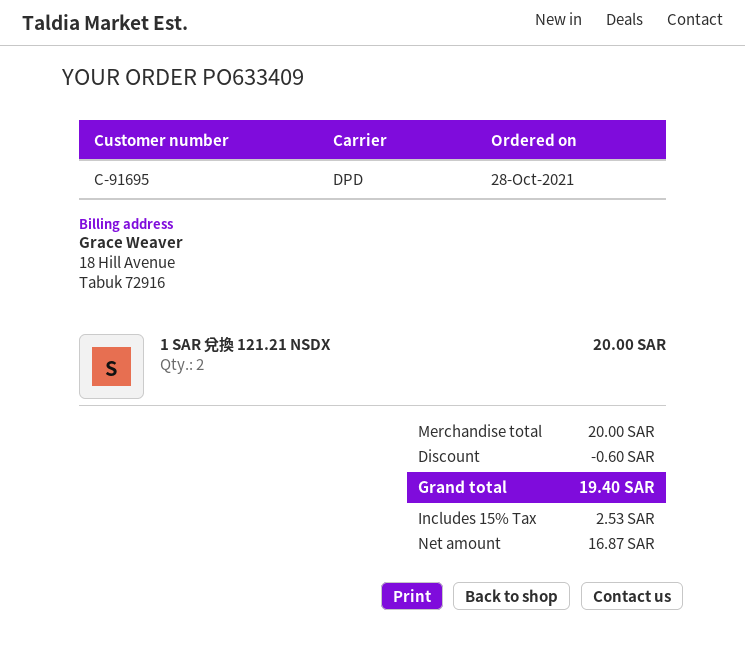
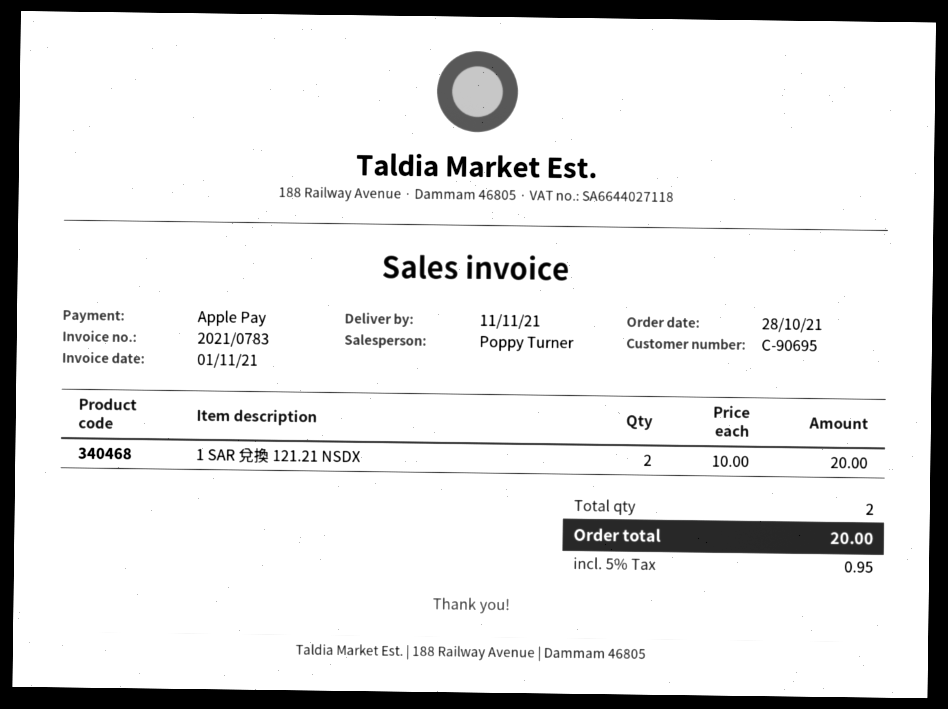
customer number: C-91695 -> C-90695
discount: 0.60 -> none
tax: 15% = 2.53 -> 5% = 0.95
total: 19.40 -> 20.00

